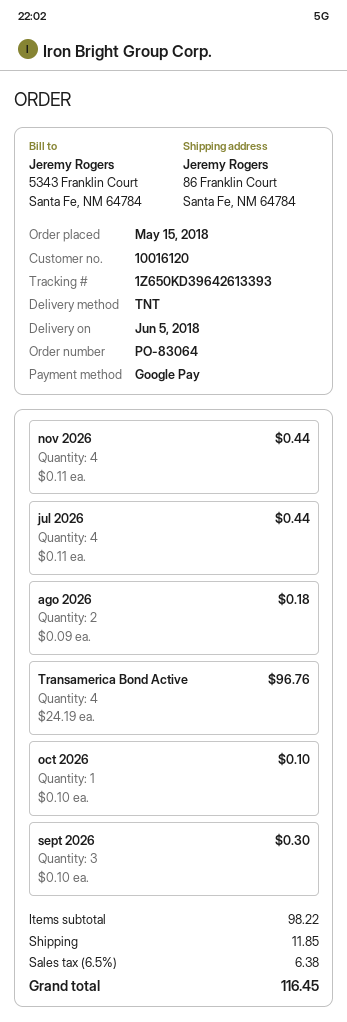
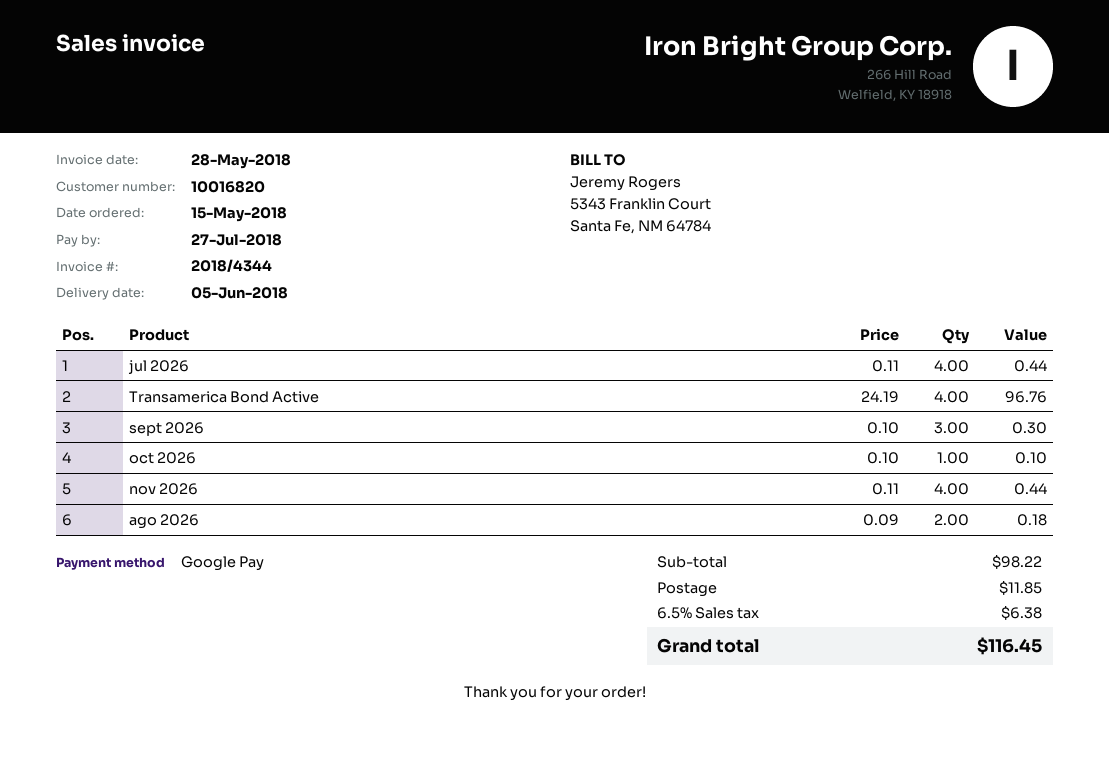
customer number: 10016120 -> 10016820

